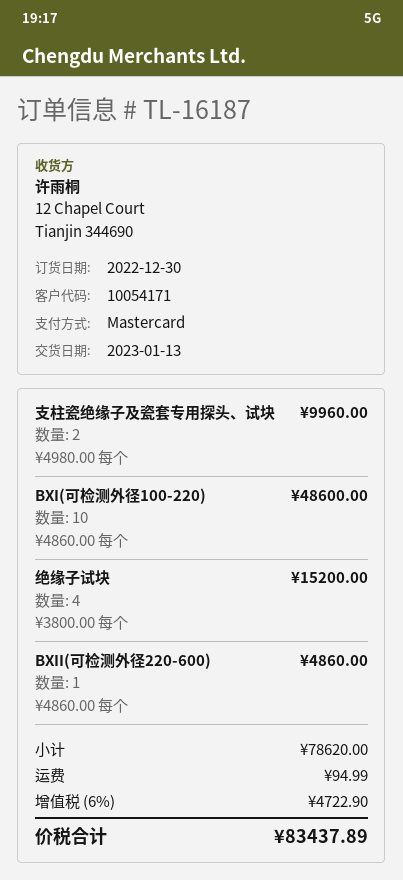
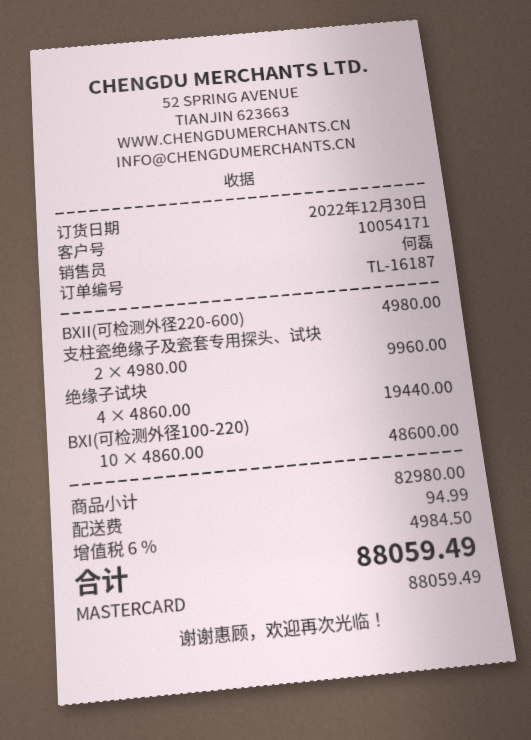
绝缘子试块: 4 x 3800.00 = 15200.00 -> 4 x 4860.00 = 19440.00
BXII(可检测外径220-600): 1 x 4860.00 = 4860.00 -> 1 x 4980.00 = 4980.00
subtotal: 78620.00 -> 82980.00
tax: 6% = 4722.90 -> 6% = 4984.50
total: 83437.89 -> 88059.49

